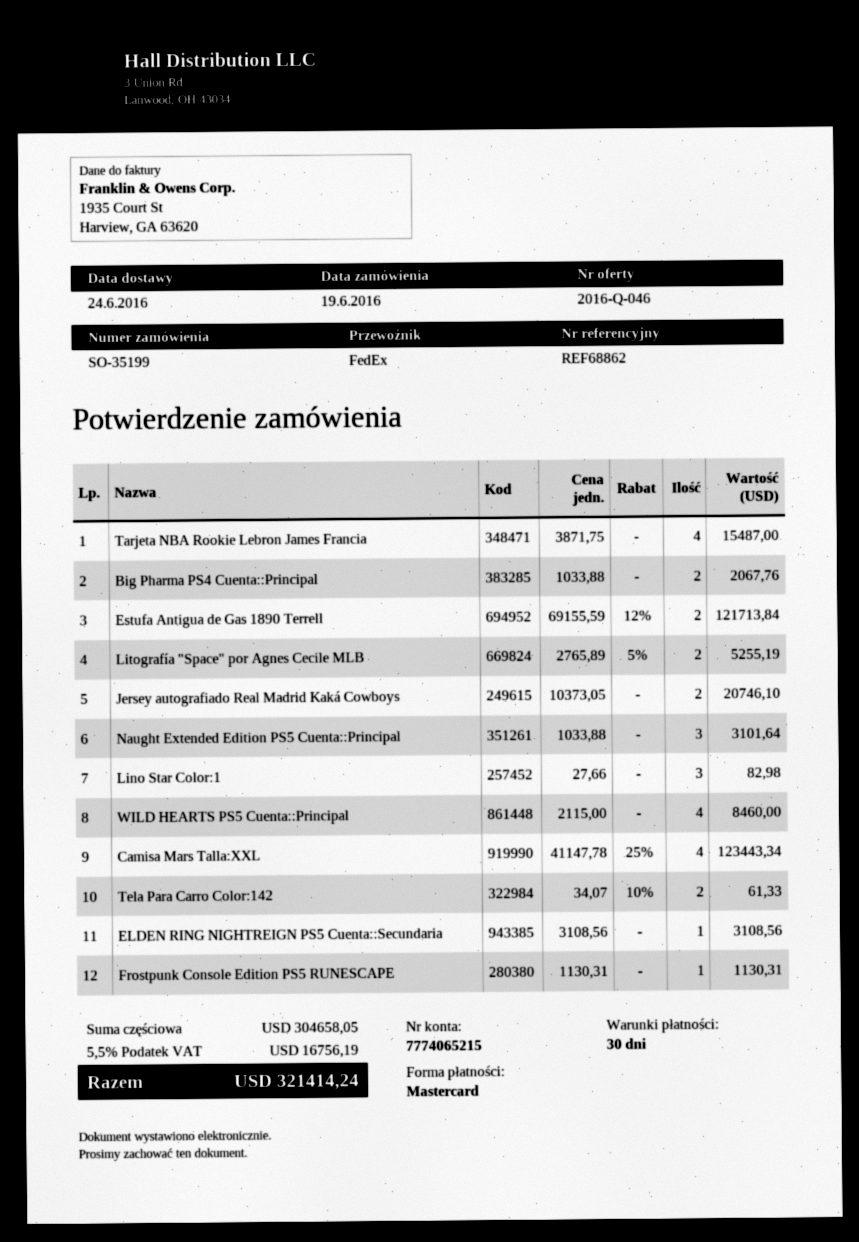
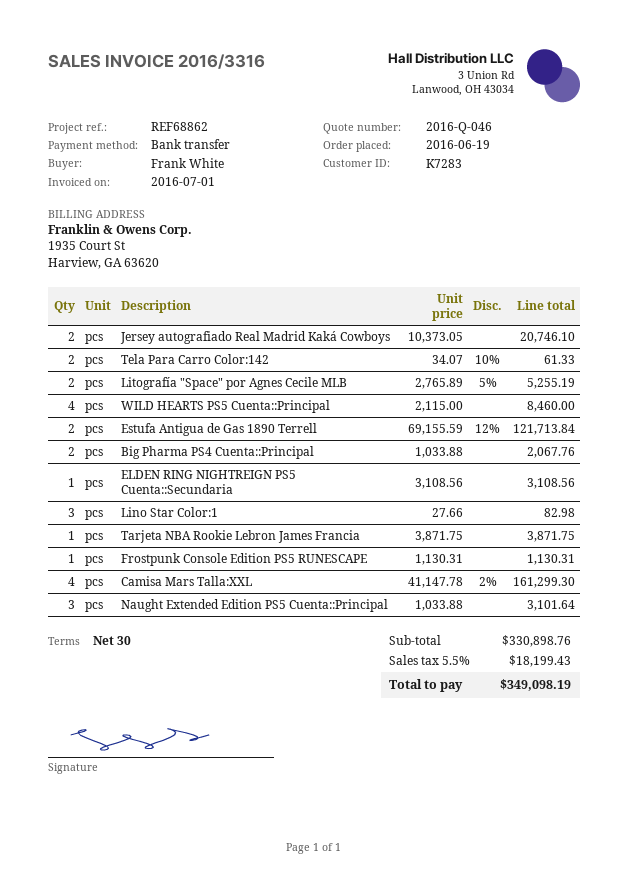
payment method: Mastercard -> bank transfer
Tarjeta NBA Rookie Lebron James Francia: 4 x 3871.75 = 15487.00 -> 1 x 3871.75 = 3871.75
Camisa Mars Talla:XXL: 4 x 41147.78 - 25% = 123443.34 -> 4 x 41147.78 - 2% = 161299.30
subtotal: 304658.05 -> 330898.76
tax: 5.5% = 16756.19 -> 5.5% = 18199.43
total: 321414.24 -> 349098.19

